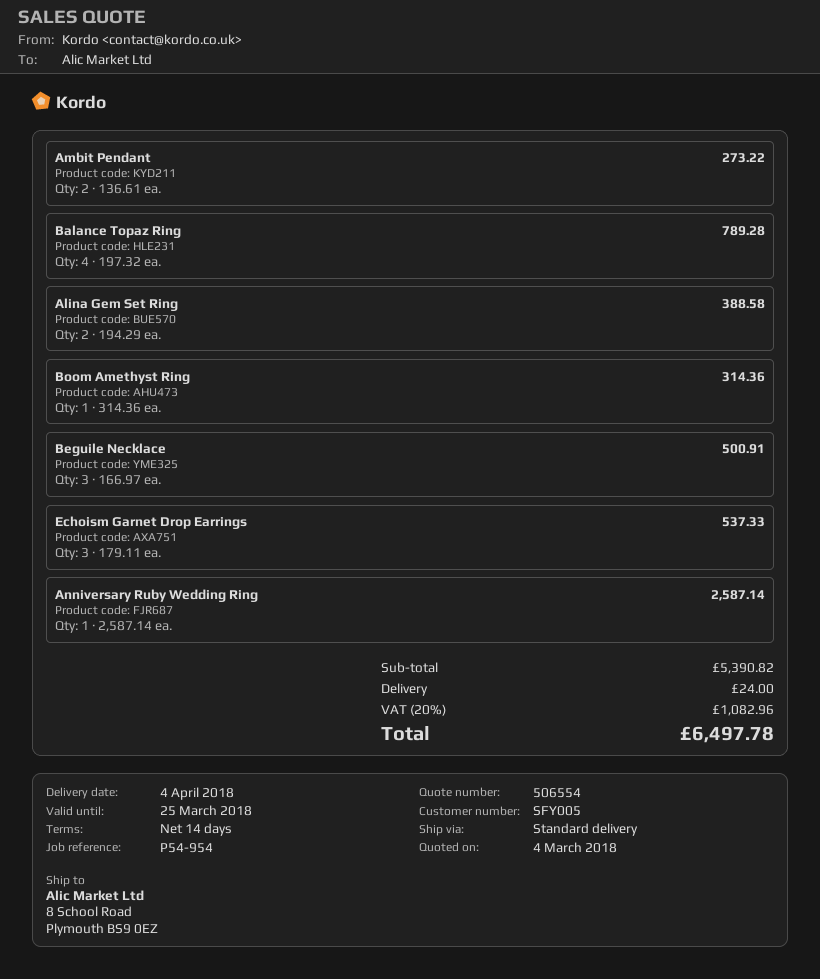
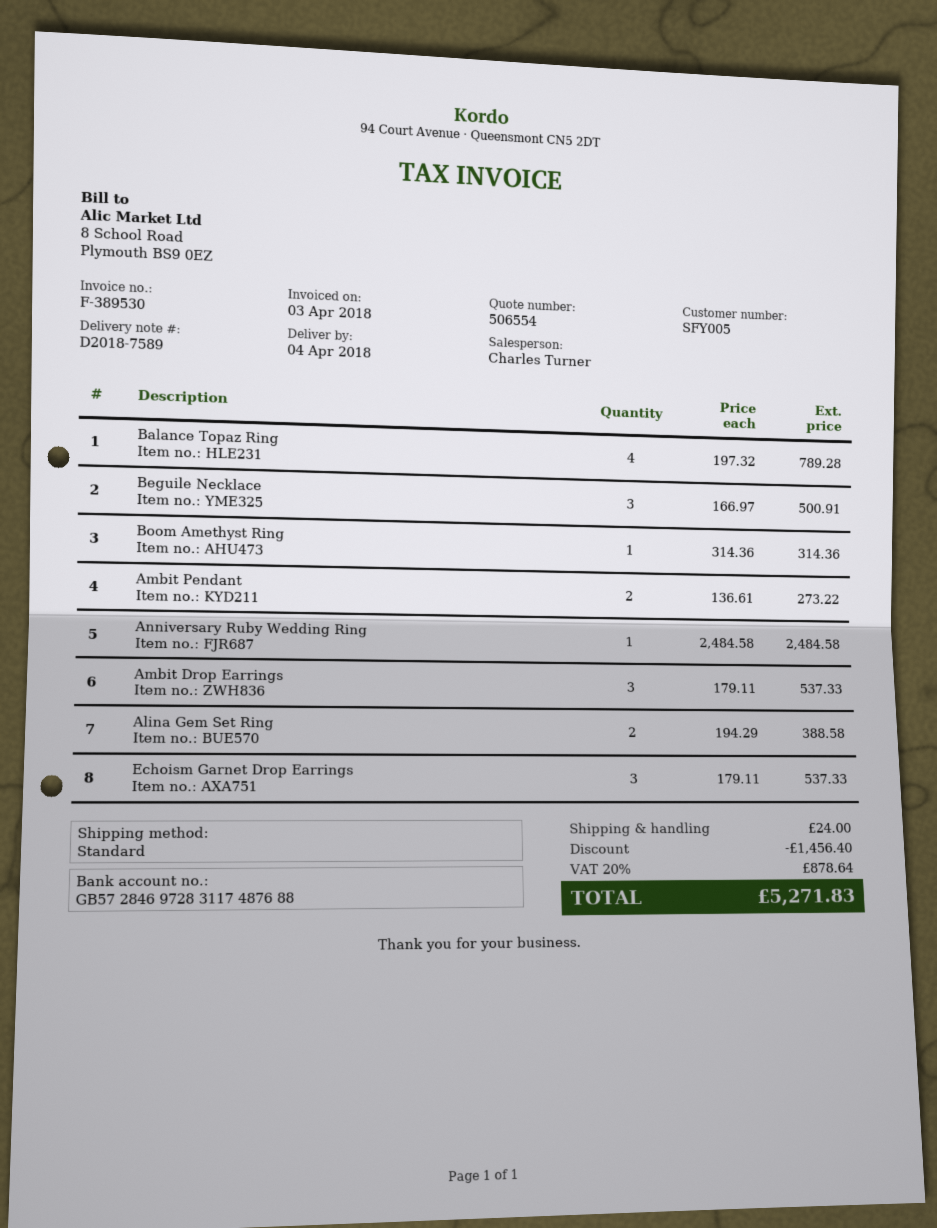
Anniversary Ruby Wedding Ring: 1 x 2587.14 = 2587.14 -> 1 x 2484.58 = 2484.58
Ambit Drop Earrings: none -> 3 x 179.11 = 537.33
discount: none -> 1456.40
tax: 20% = 1082.96 -> 20% = 878.64
total: 6497.78 -> 5271.83

